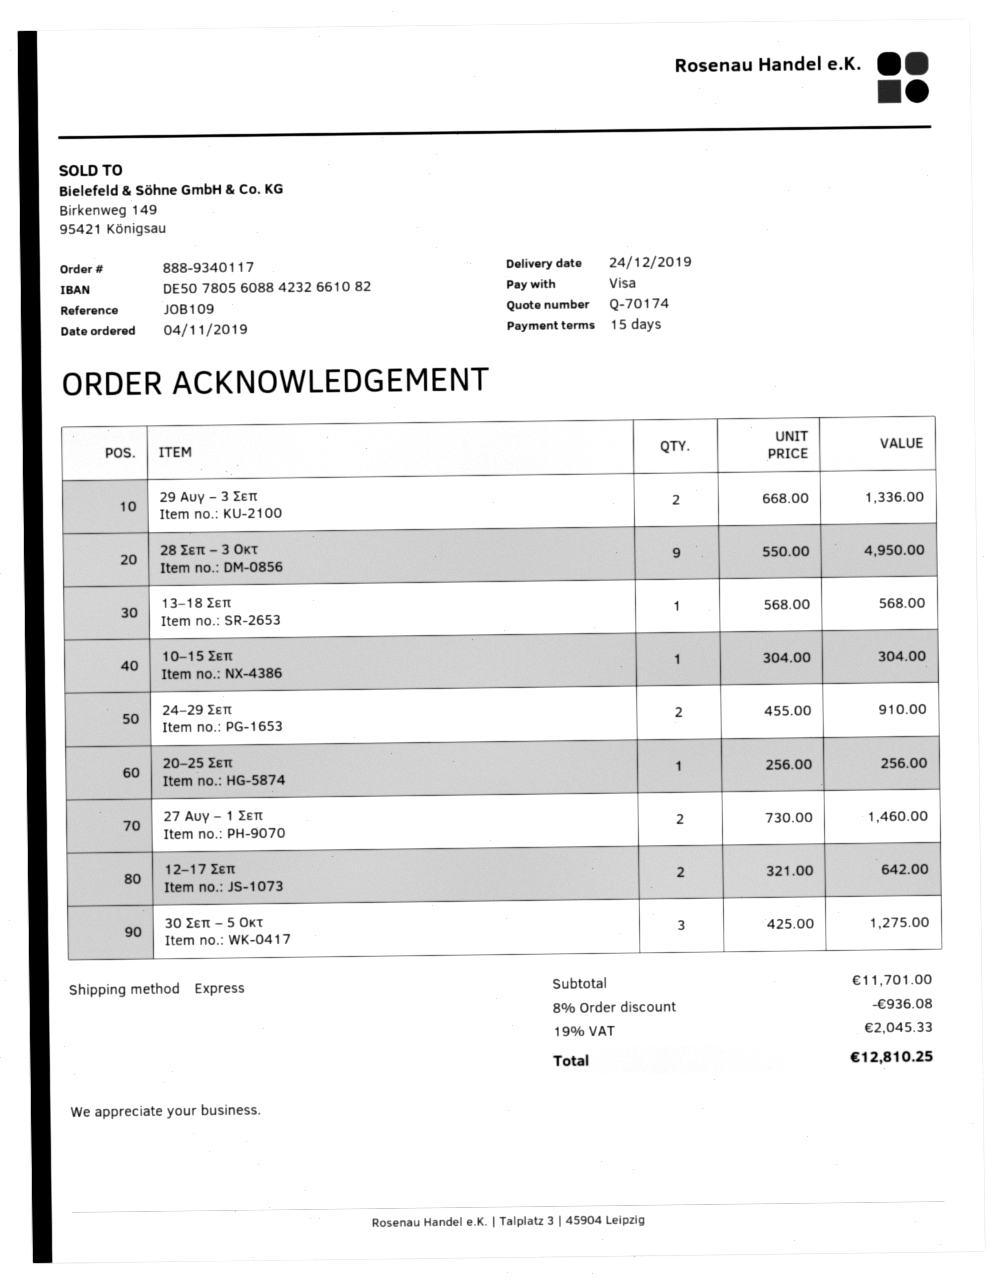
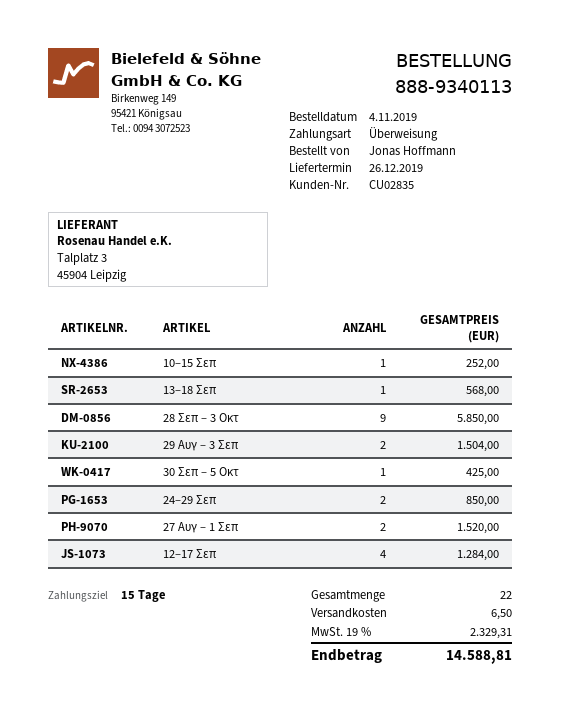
order number: 888-9340117 -> 888-9340113
delivery date: 2019-12-24 -> 2019-12-26
payment method: Visa -> bank transfer
29 Αυγ – 3 Σεπ: 2 for 1336.00 -> 2 for 1504.00
28 Σεπ – 3 Οκτ: 9 for 4950.00 -> 9 for 5850.00
10–15 Σεπ: 1 for 304.00 -> 1 for 252.00
24–29 Σεπ: 2 for 910.00 -> 2 for 850.00
20–25 Σεπ: 1 for 256.00 -> none
27 Αυγ – 1 Σεπ: 2 for 1460.00 -> 2 for 1520.00
12–17 Σεπ: 2 for 642.00 -> 4 for 1284.00
30 Σεπ – 5 Οκτ: 3 for 1275.00 -> 1 for 425.00
discount: 8% = 936.08 -> none
shipping: none -> 6.50
tax: 19% = 2045.33 -> 19% = 2329.31
total: 12810.25 -> 14588.81

